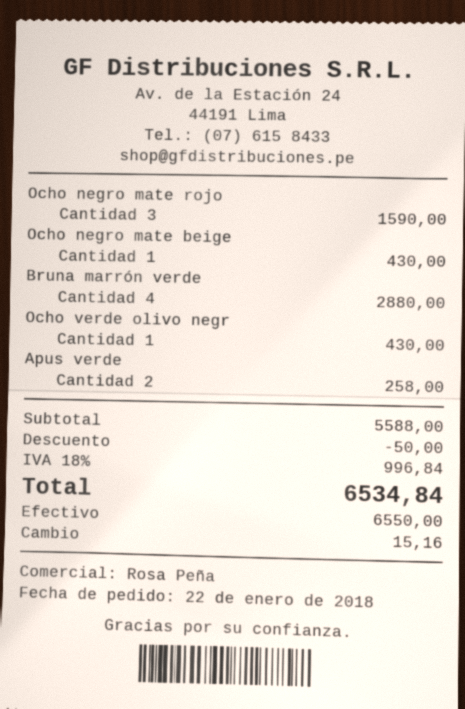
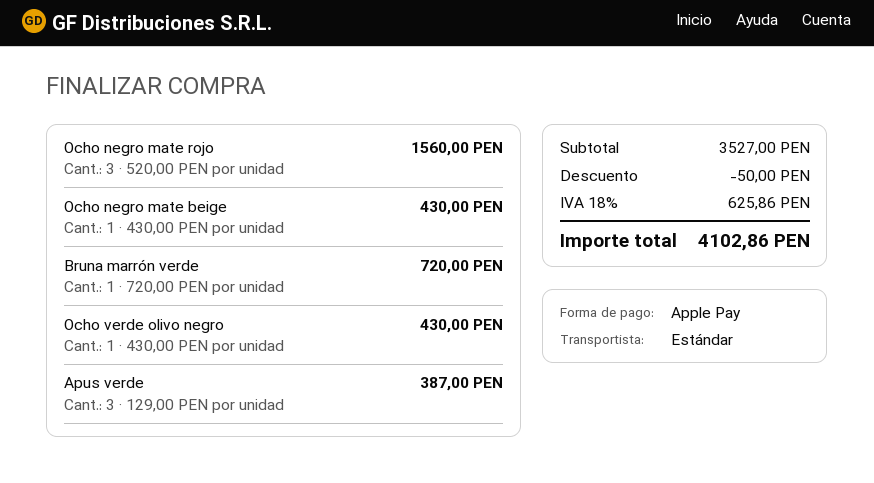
payment method: cash -> Apple Pay
Ocho negro mate rojo: 3 for 1590.00 -> 3 for 1560.00
Bruna marrón verde: 4 for 2880.00 -> 1 for 720.00
Apus verde: 2 for 258.00 -> 3 for 387.00
subtotal: 5588.00 -> 3527.00
tax: 18% = 996.84 -> 18% = 625.86
total: 6534.84 -> 4102.86

